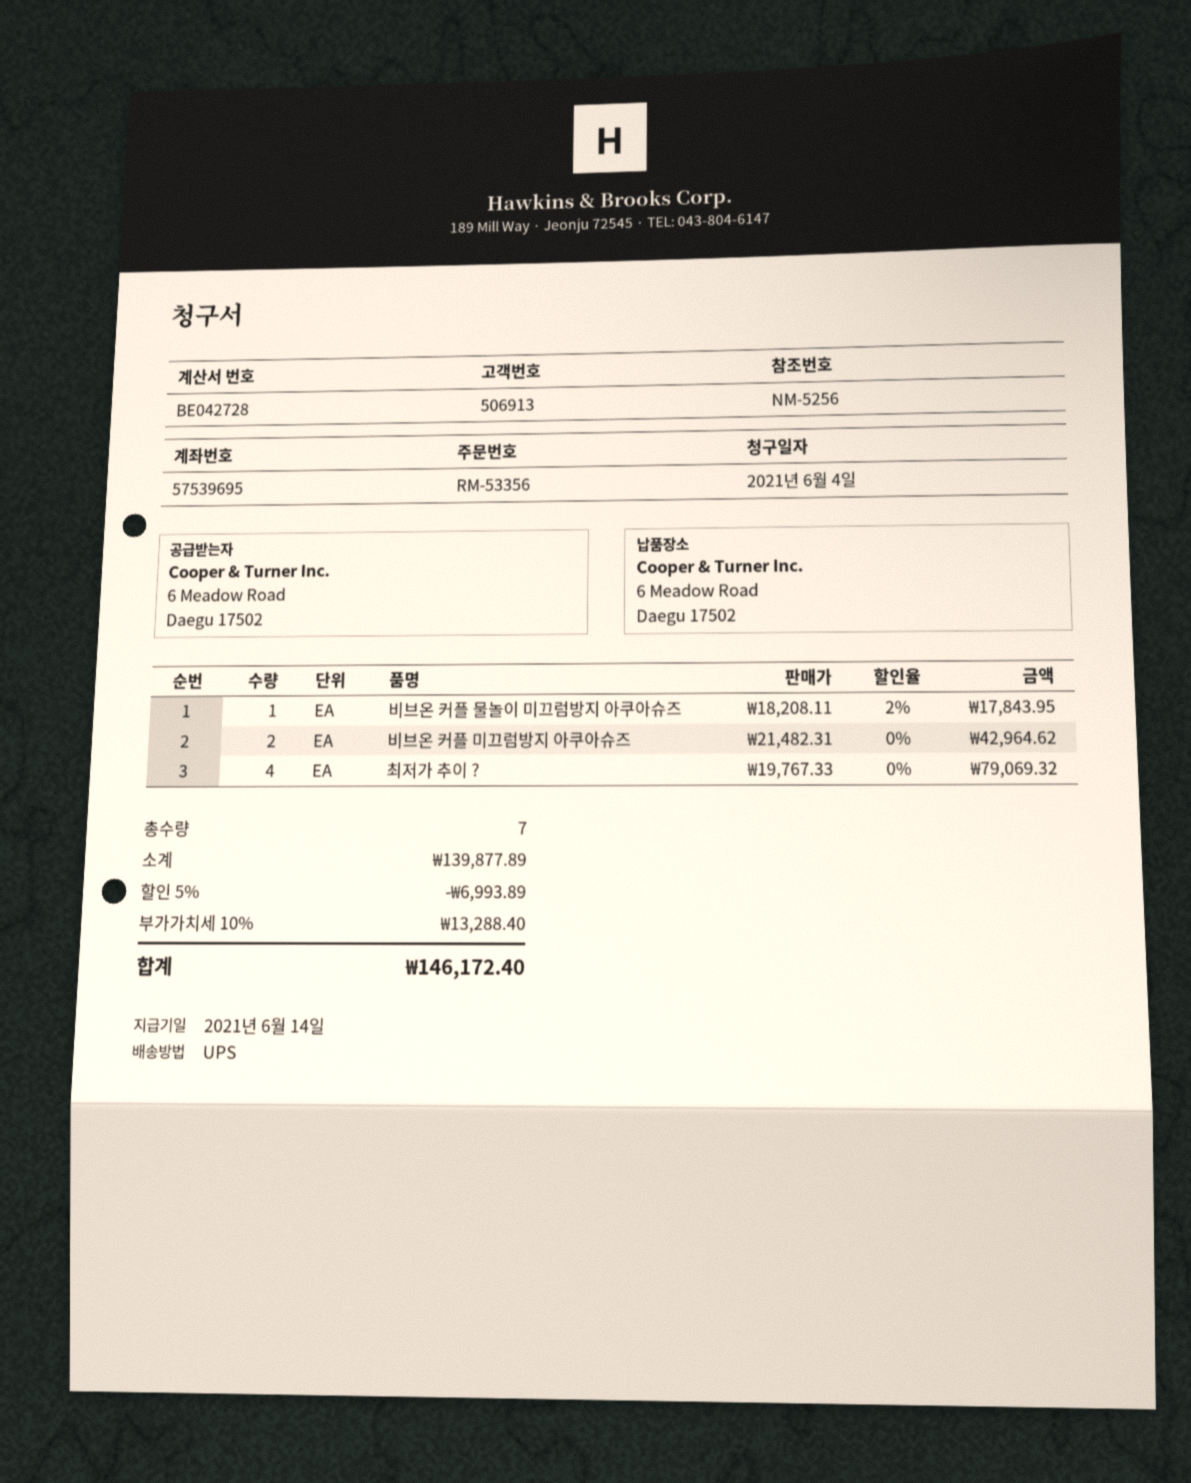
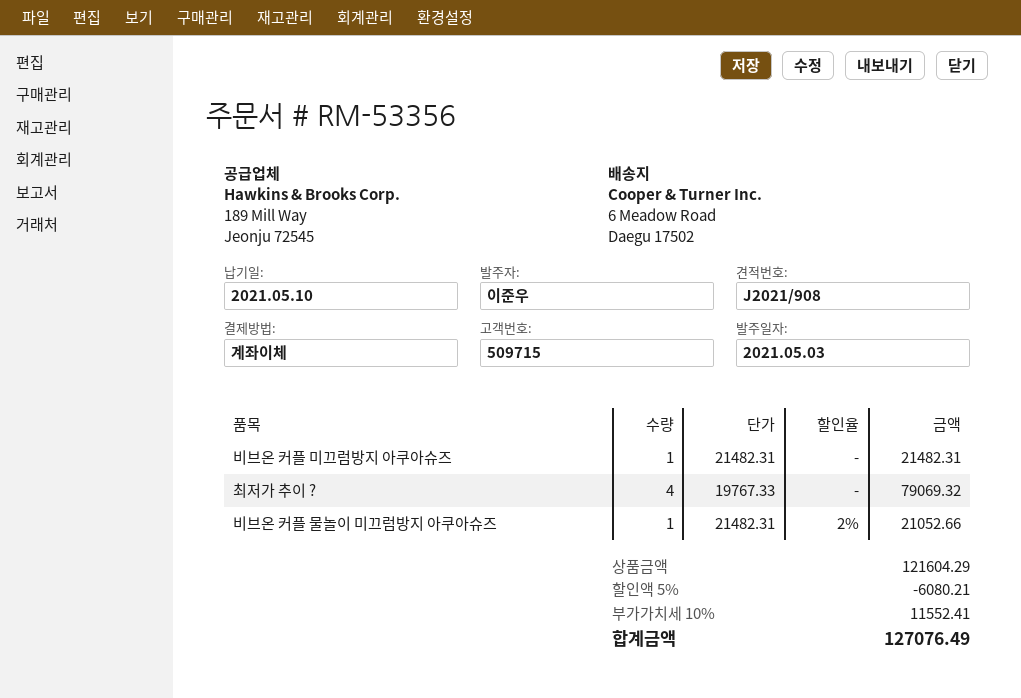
customer number: 506913 -> 509715
비브온 커플 물놀이 미끄럼방지 아쿠아슈즈: 1 x 18208.11 - 2% = 17843.95 -> 1 x 21482.31 - 2% = 21052.66
비브온 커플 미끄럼방지 아쿠아슈즈: 2 x 21482.31 = 42964.62 -> 1 x 21482.31 = 21482.31
subtotal: 139877.89 -> 121604.29
discount: 5% = 6993.89 -> 5% = 6080.21
tax: 10% = 13288.40 -> 10% = 11552.41
total: 146172.40 -> 127076.49

